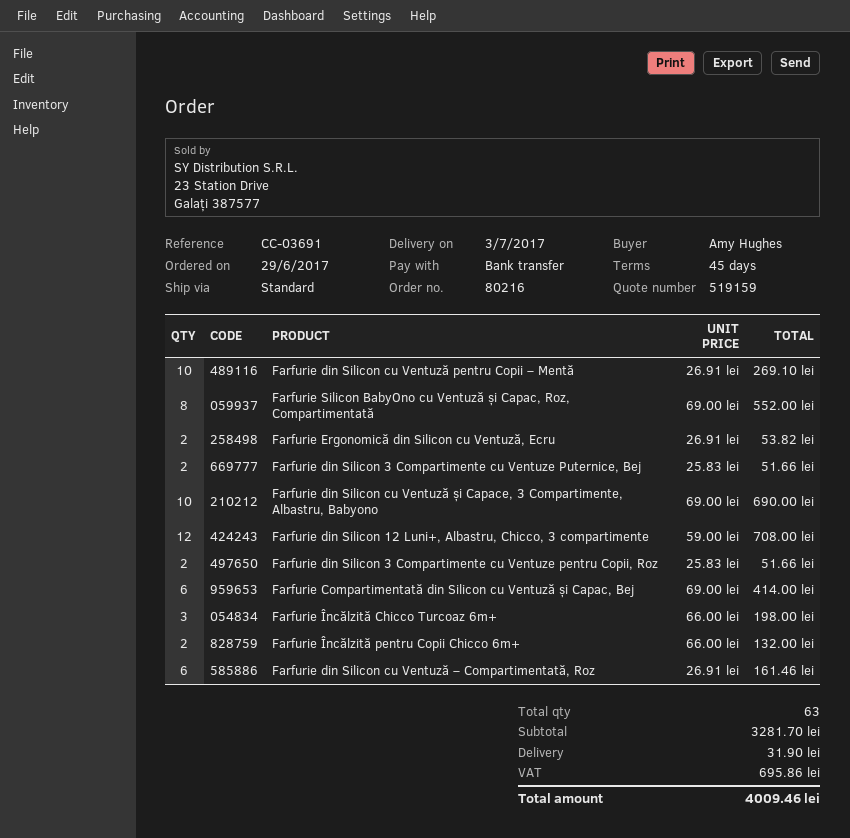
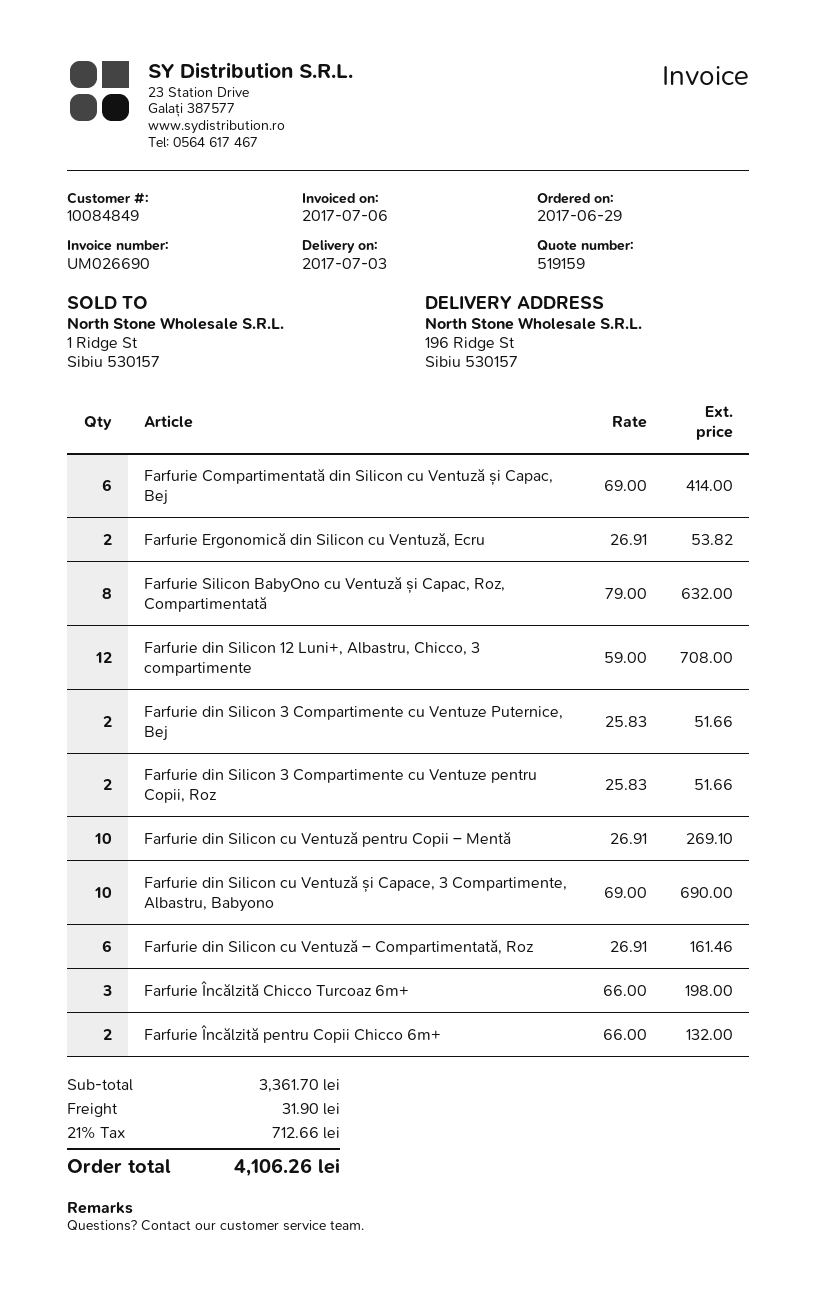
Farfurie Silicon BabyOno cu Ventuză și Capac, Roz, Compartimentată: 8 x 69.00 = 552.00 -> 8 x 79.00 = 632.00
subtotal: 3281.70 -> 3361.70
tax: 695.86 -> 712.66
total: 4009.46 -> 4106.26

